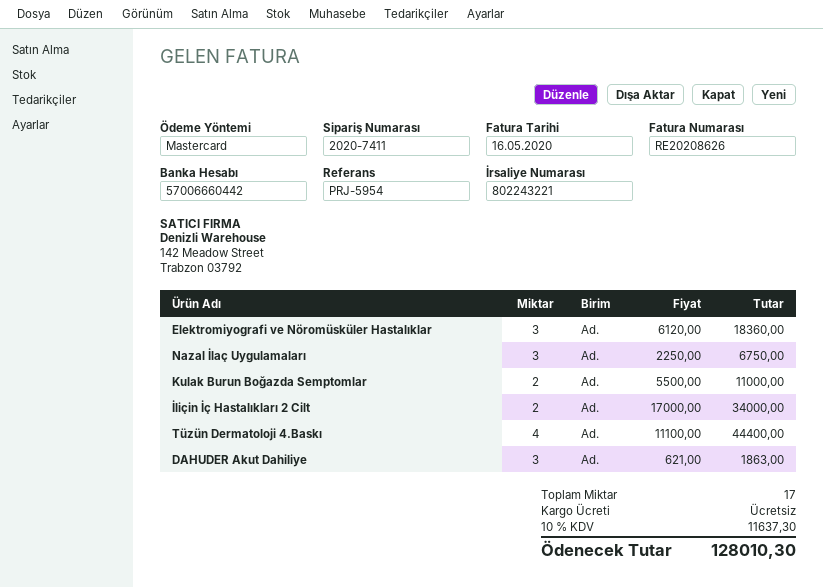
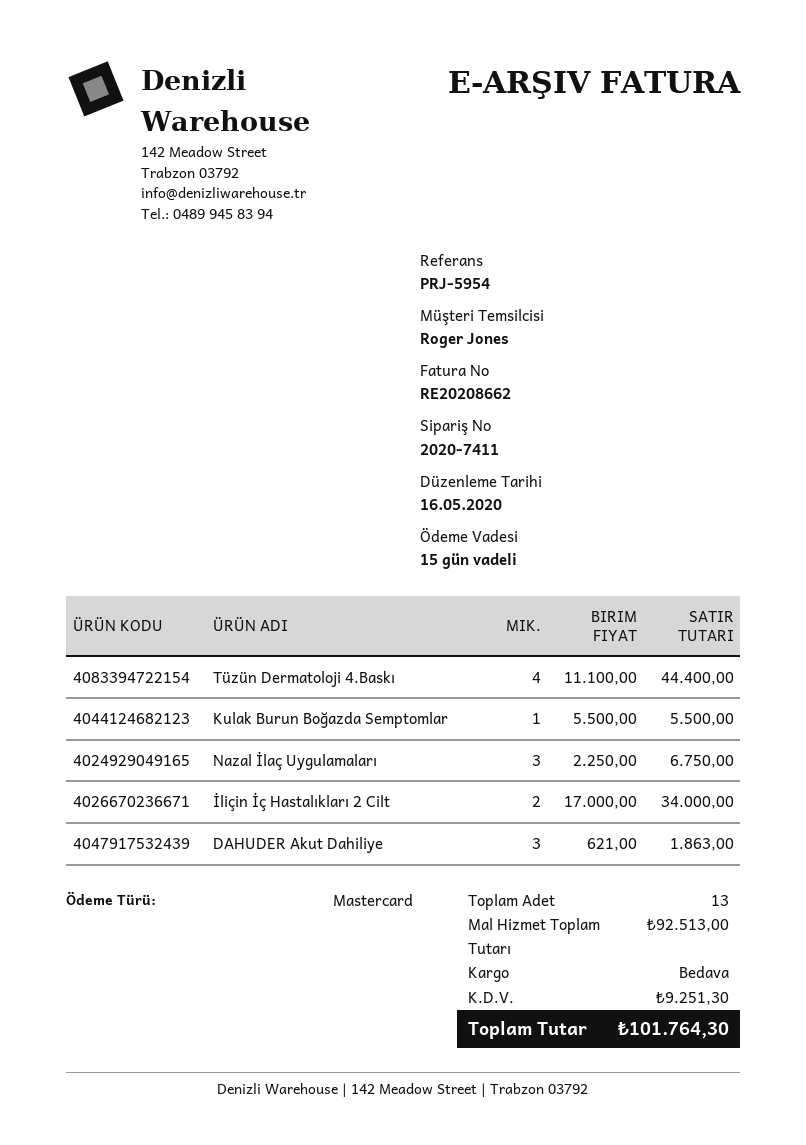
invoice number: RE20208626 -> RE20208662
Elektromiyografi ve Nöromüsküler Hastalıklar: 3 x 6120.00 = 18360.00 -> none
Kulak Burun Boğazda Semptomlar: 2 x 5500.00 = 11000.00 -> 1 x 5500.00 = 5500.00
total quantity: 17 -> 13
tax: 11637.30 -> 9251.30
total: 128010.30 -> 101764.30

